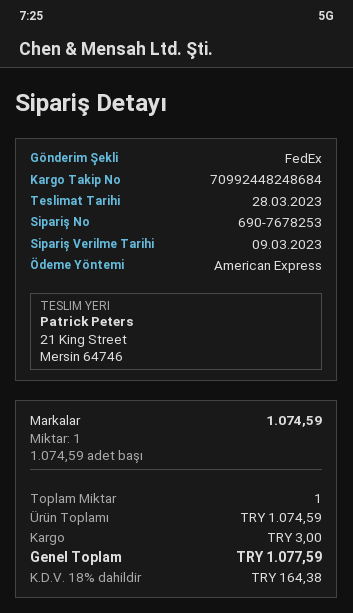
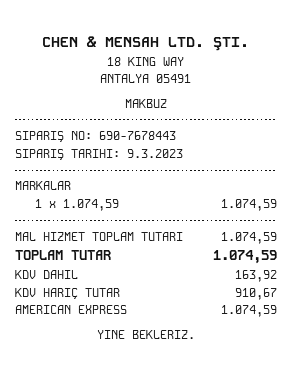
order number: 690-7678253 -> 690-7678443
shipping: 3.00 -> none
tax: 164.38 -> 163.92
total: 1077.59 -> 1074.59

